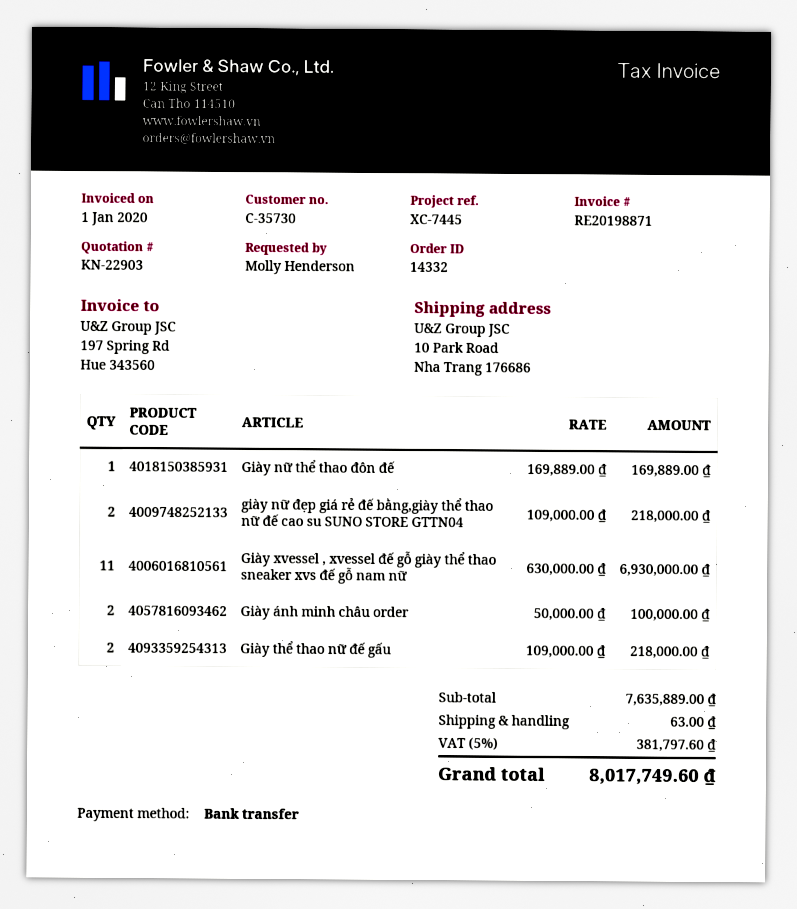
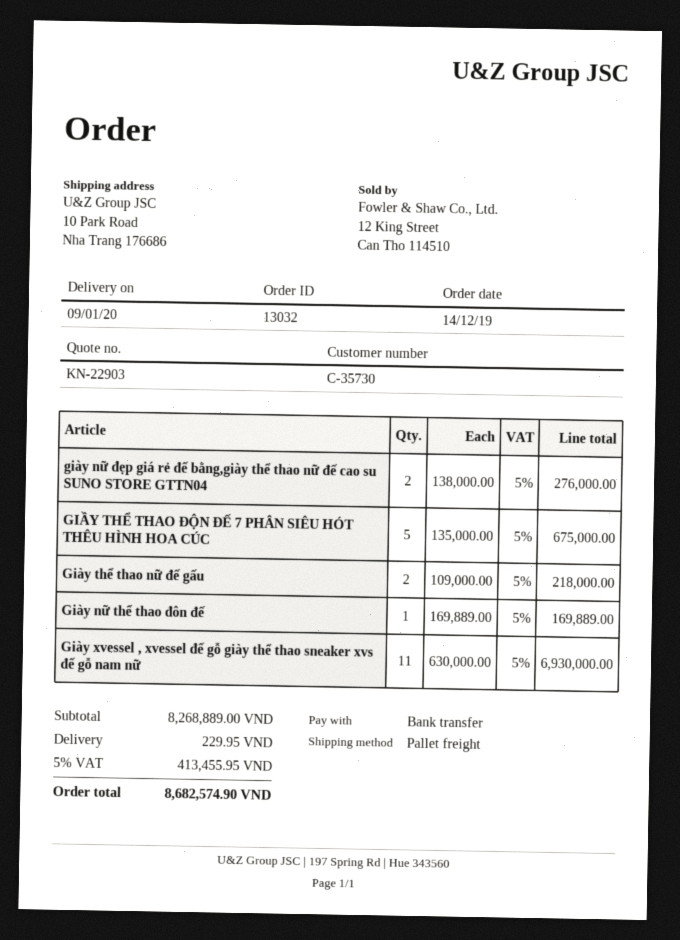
order number: 14332 -> 13032
giày nữ đẹp giá rẻ đế bằng,giày thể thao nữ đế cao su SUNO STORE GTTN04: 2 x 109000.00 = 218000.00 -> 2 x 138000.00 = 276000.00
Giày ánh minh châu order: 2 x 50000.00 = 100000.00 -> none
GIẦY THỂ THAO ĐỘN ĐẾ 7 PHÂN SIÊU HÓT THÊU HÌNH HOA CÚC: none -> 5 x 135000.00 = 675000.00
subtotal: 7635889.00 -> 8268889.00
shipping: 63.00 -> 229.95
tax: 5% = 381797.60 -> 5% = 413455.95
total: 8017749.60 -> 8682574.90

